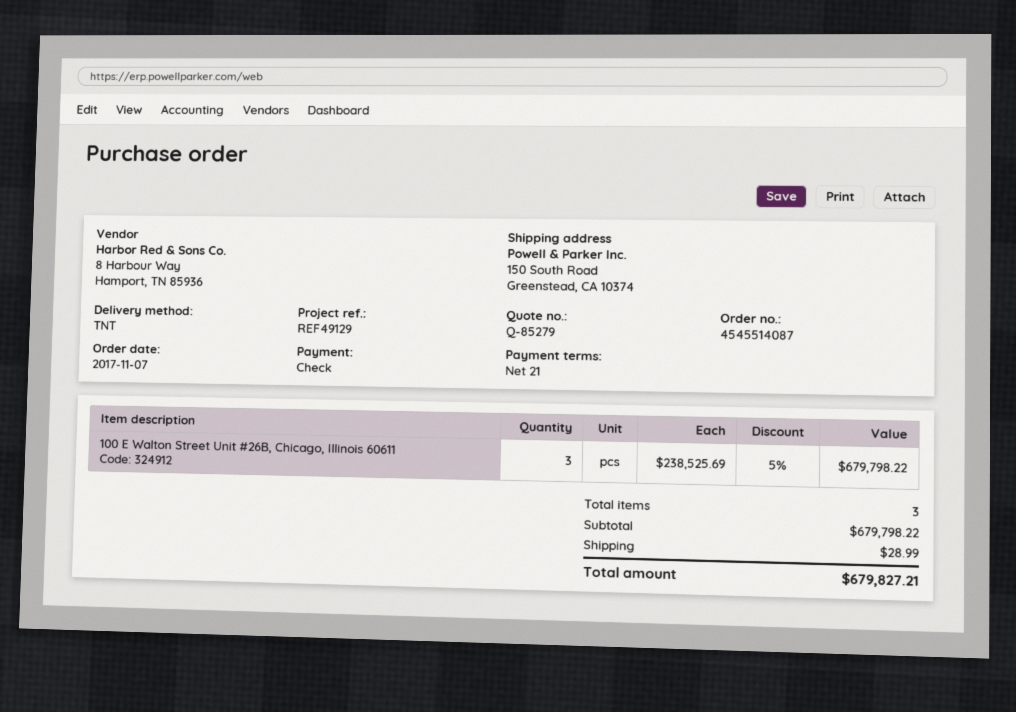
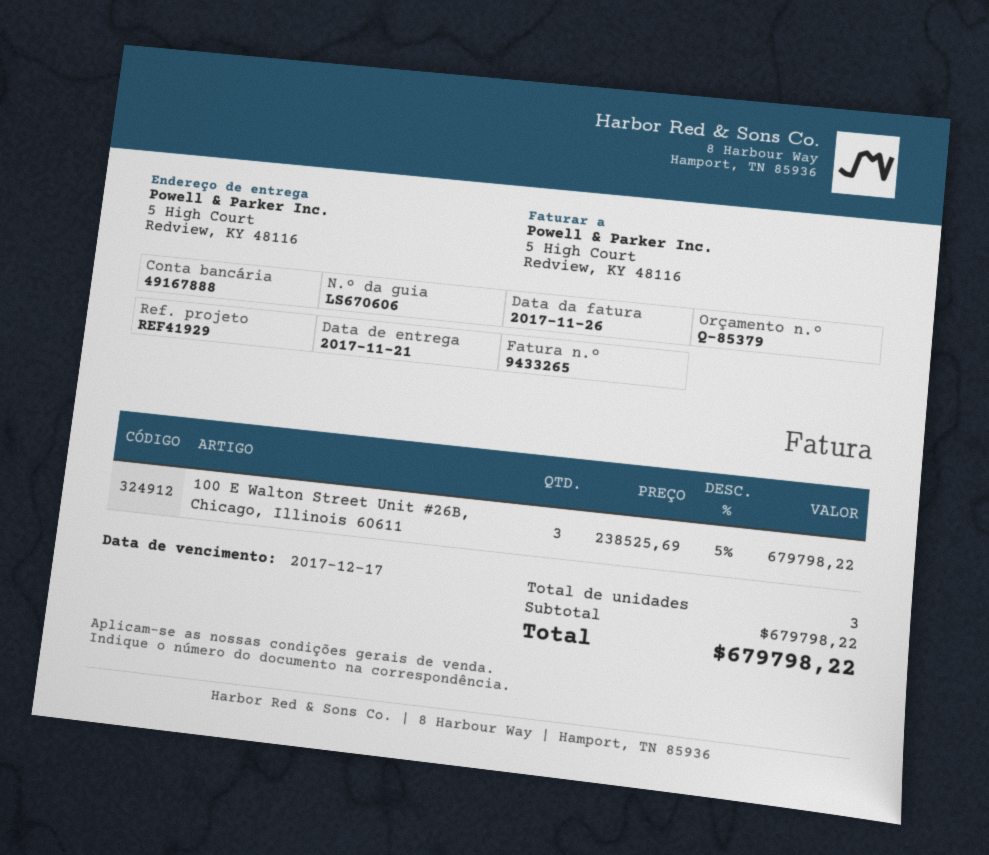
quote number: Q-85279 -> Q-85379
reference: REF49129 -> REF41929
ship to: 150 South Road, Greenstead, CA 10374 -> 5 High Court, Redview, KY 48116
shipping: 28.99 -> none
total: 679827.21 -> 679798.22

